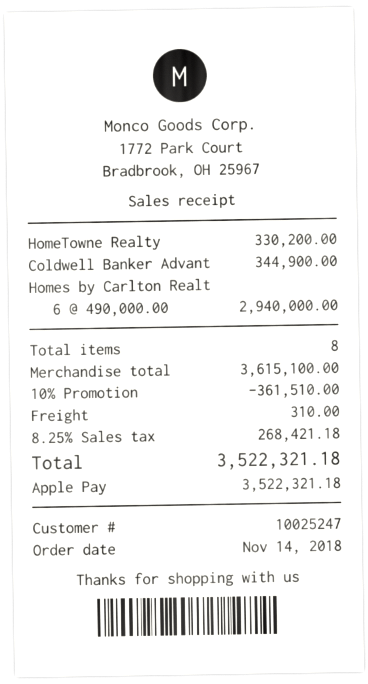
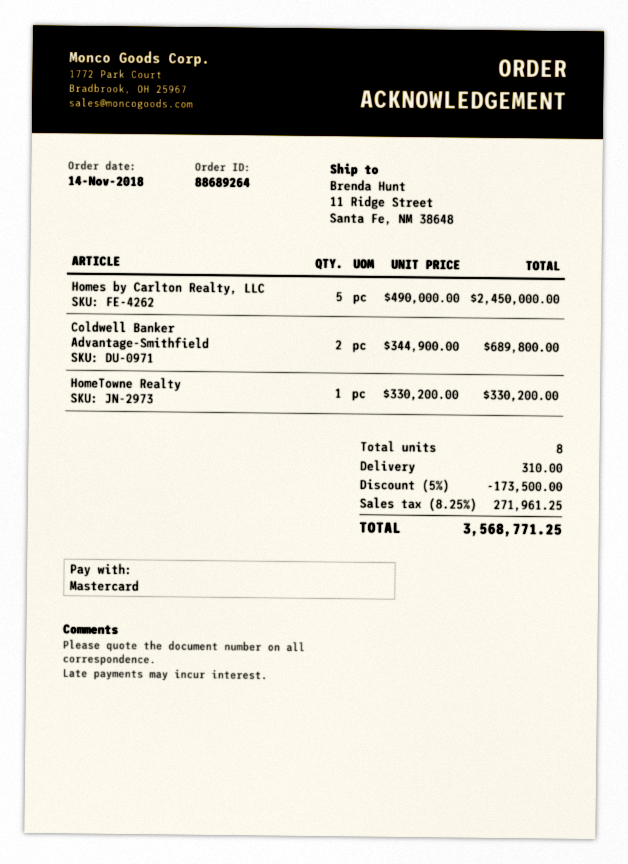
payment method: Apple Pay -> Mastercard
Coldwell Banker Advant: 1 x 344900.00 = 344900.00 -> 2 x 344900.00 = 689800.00
Homes by Carlton Realt: 6 x 490000.00 = 2940000.00 -> 5 x 490000.00 = 2450000.00
discount: 10% = 361510.00 -> 5% = 173500.00
tax: 8.25% = 268421.18 -> 8.25% = 271961.25
total: 3522321.18 -> 3568771.25

